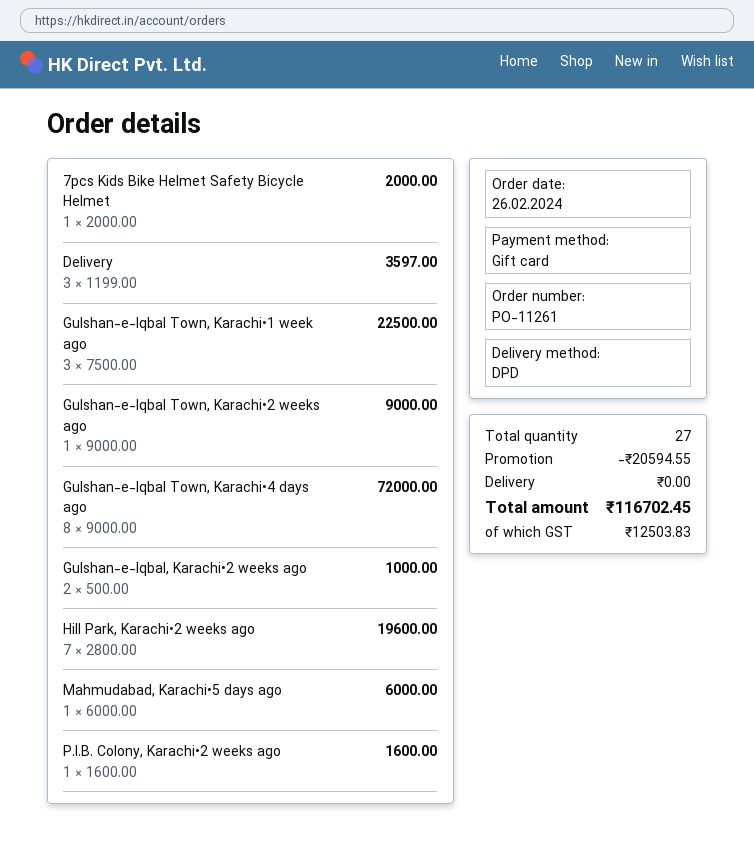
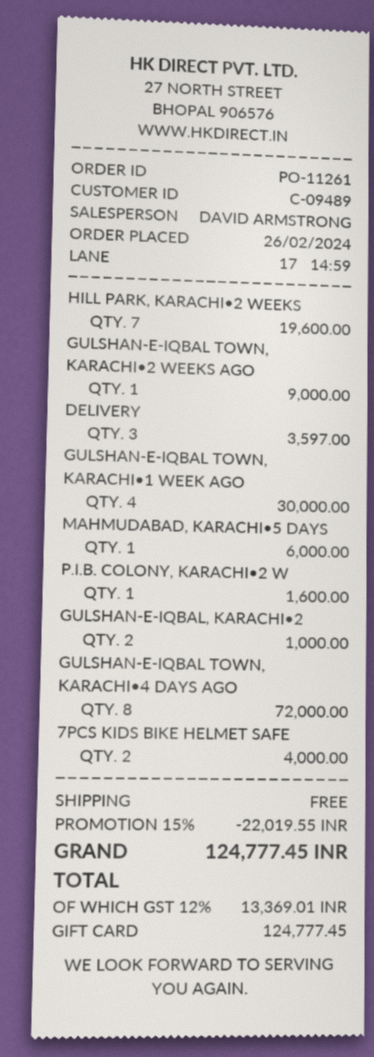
7pcs Kids Bike Helmet Safety Bicycle Helmet: 1 for 2000.00 -> 2 for 4000.00
Gulshan-e-Iqbal Town, Karachi•1 week ago: 3 for 22500.00 -> 4 for 30000.00
discount: 20594.55 -> 22019.55
tax: 12503.83 -> 13369.01
total: 116702.45 -> 124777.45

